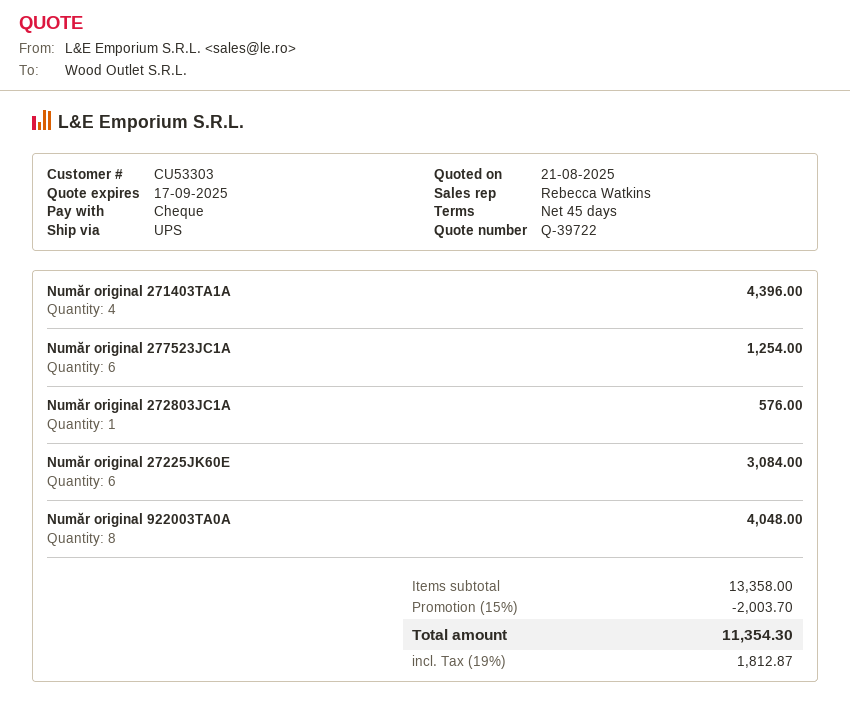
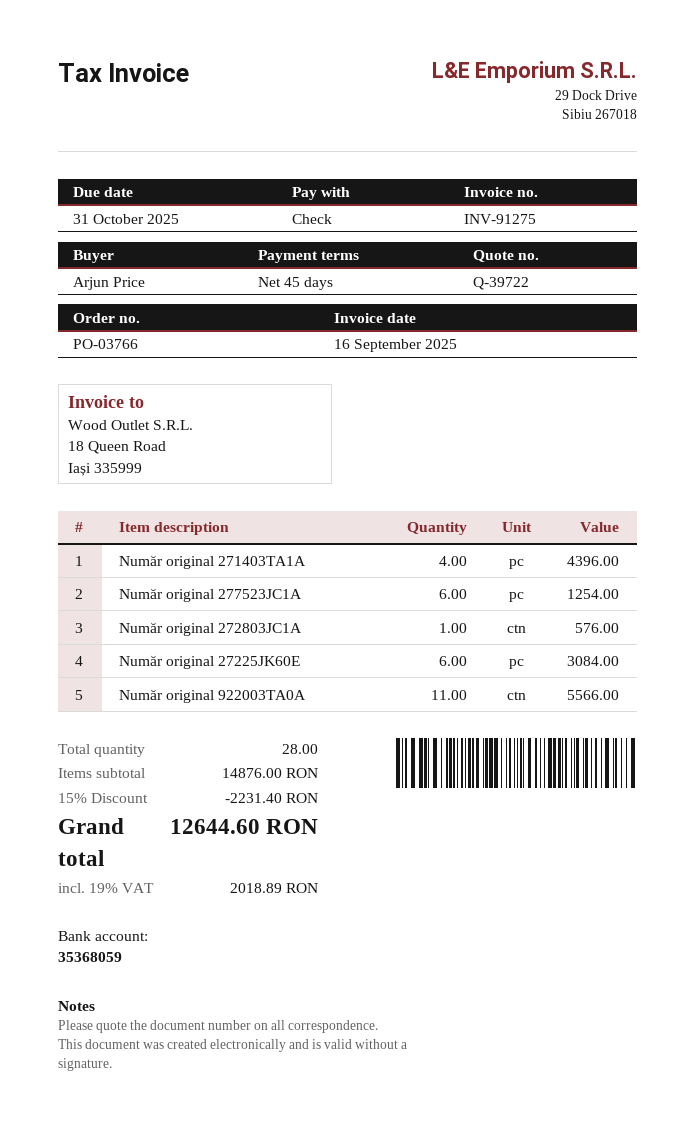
Număr original 922003ТА0А: 8 for 4048.00 -> 11 for 5566.00
subtotal: 13358.00 -> 14876.00
discount: 15% = 2003.70 -> 15% = 2231.40
tax: 19% = 1812.87 -> 19% = 2018.89
total: 11354.30 -> 12644.60

